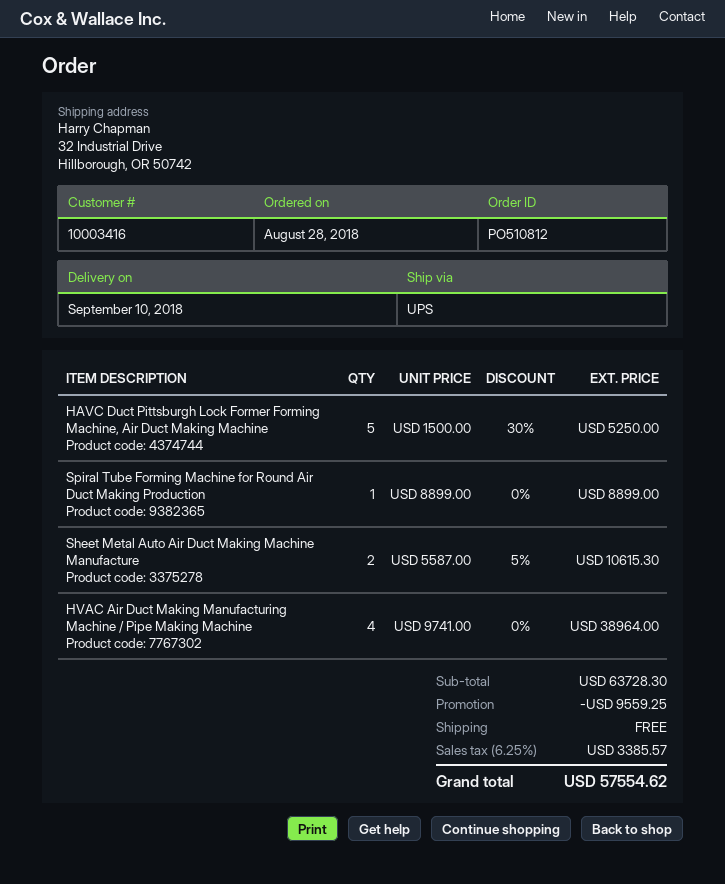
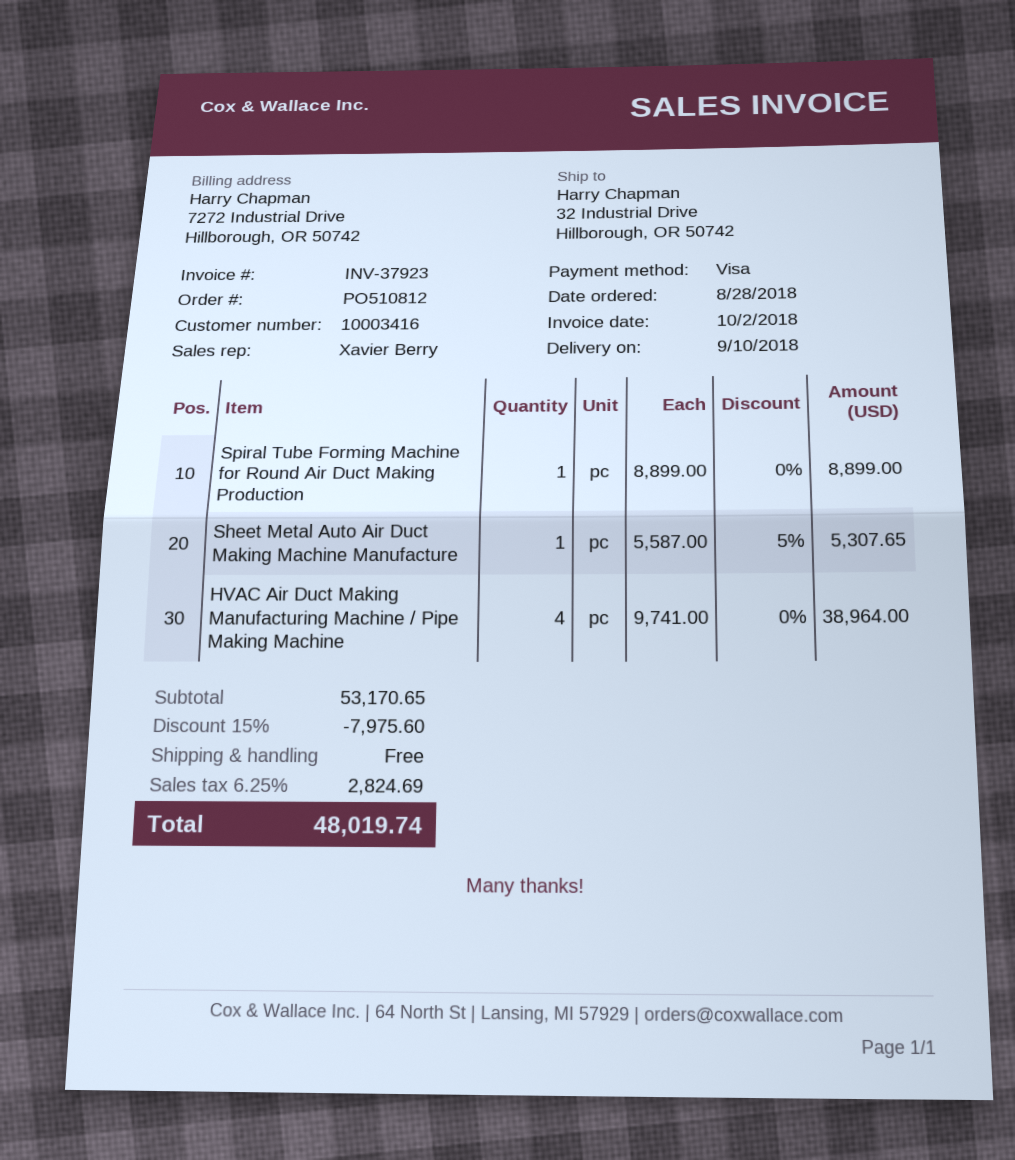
HAVC Duct Pittsburgh Lock Former Forming Machine, Air Duct Making Machine: 5 x 1500.00 - 30% = 5250.00 -> none
Sheet Metal Auto Air Duct Making Machine Manufacture: 2 x 5587.00 - 5% = 10615.30 -> 1 x 5587.00 - 5% = 5307.65
subtotal: 63728.30 -> 53170.65
discount: 9559.25 -> 7975.60
tax: 6.25% = 3385.57 -> 6.25% = 2824.69
total: 57554.62 -> 48019.74

